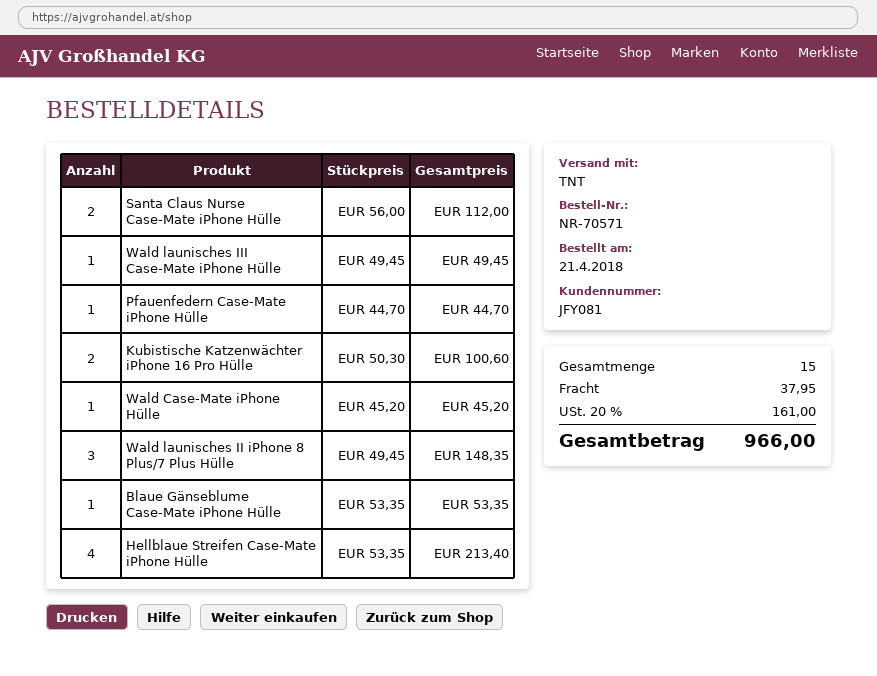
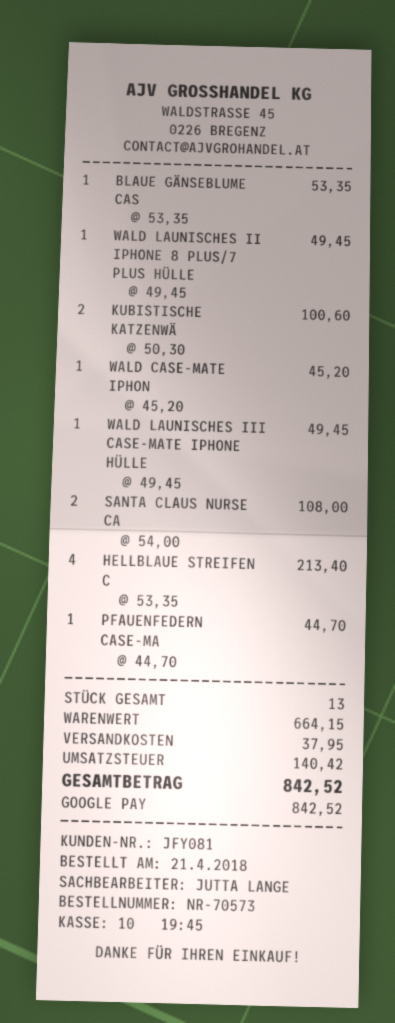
order number: NR-70571 -> NR-70573
Santa Claus Nurse Case-Mate iPhone Hülle: 2 x 56.00 = 112.00 -> 2 x 54.00 = 108.00
Wald launisches II iPhone 8 Plus/7 Plus Hülle: 3 x 49.45 = 148.35 -> 1 x 49.45 = 49.45
total quantity: 15 -> 13
tax: 161.00 -> 140.42
total: 966.00 -> 842.52

